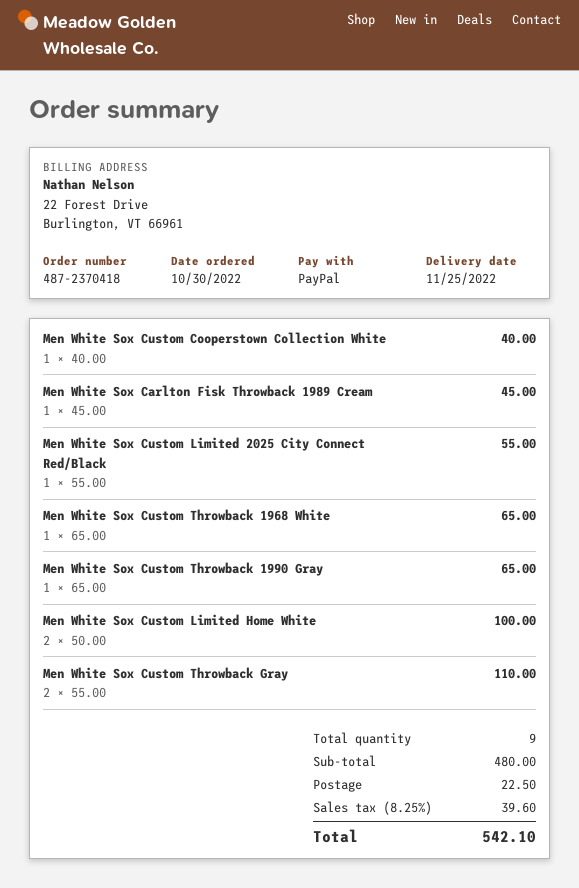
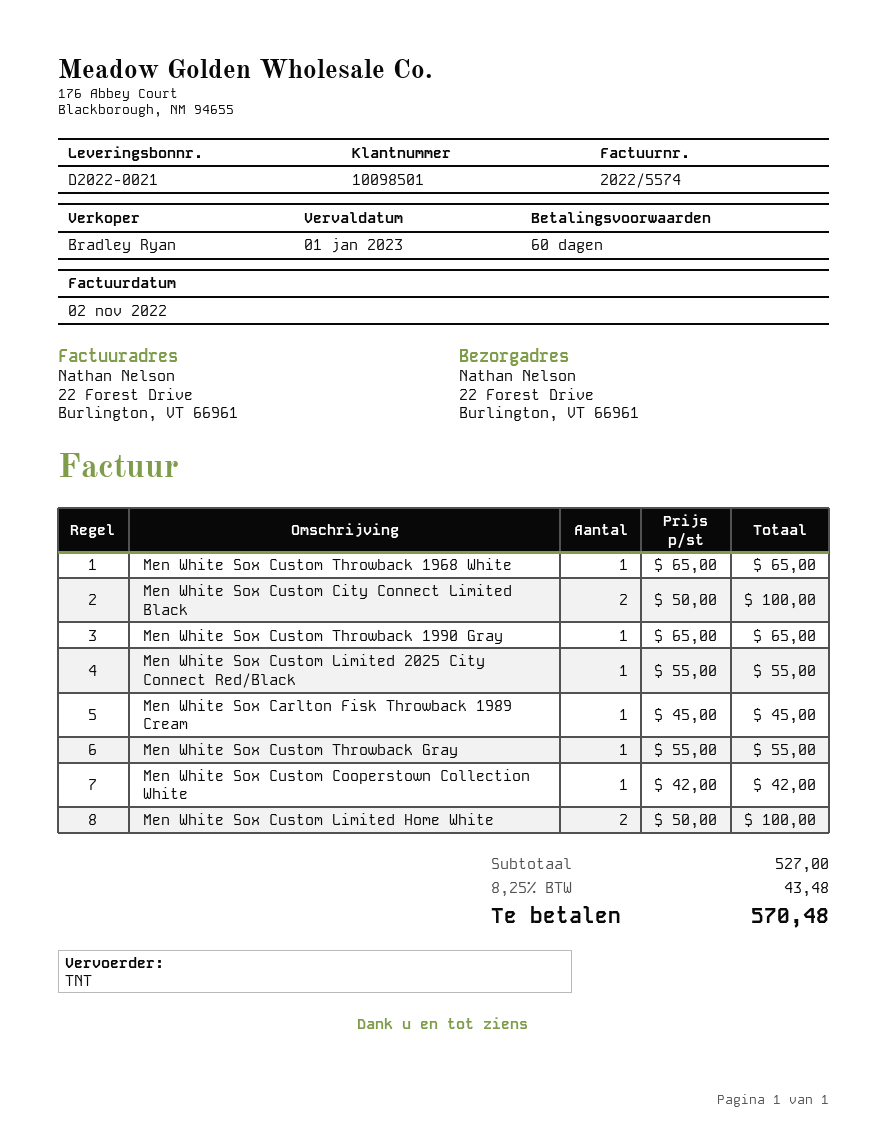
Men White Sox Custom Cooperstown Collection White: 1 x 40.00 = 40.00 -> 1 x 42.00 = 42.00
Men White Sox Custom Throwback Gray: 2 x 55.00 = 110.00 -> 1 x 55.00 = 55.00
Men White Sox Custom City Connect Limited Black: none -> 2 x 50.00 = 100.00
subtotal: 480.00 -> 527.00
shipping: 22.50 -> none
tax: 8.25% = 39.60 -> 8.25% = 43.48
total: 542.10 -> 570.48

